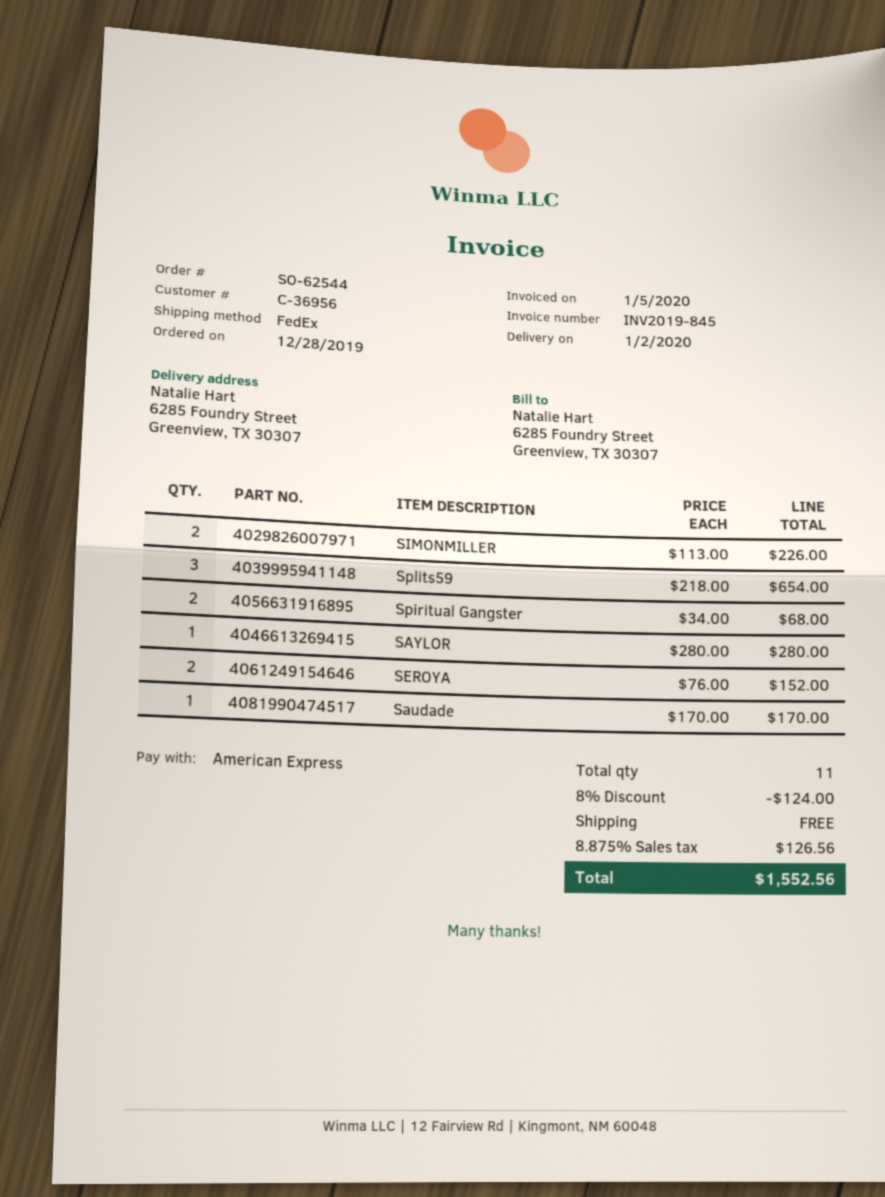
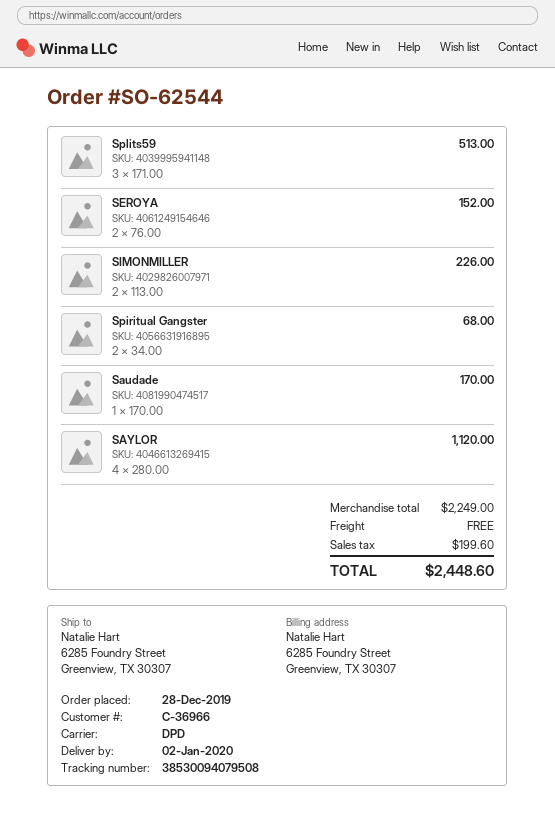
customer number: C-36956 -> C-36966
shipping method: FedEx -> DPD
Splits59: 3 x 218.00 = 654.00 -> 3 x 171.00 = 513.00
SAYLOR: 1 x 280.00 = 280.00 -> 4 x 280.00 = 1120.00
discount: 8% = 124.00 -> none
tax: 126.56 -> 199.60
total: 1552.56 -> 2448.60

